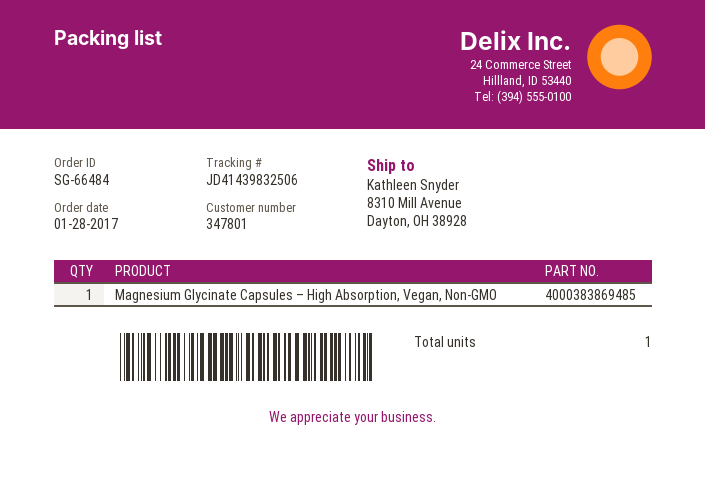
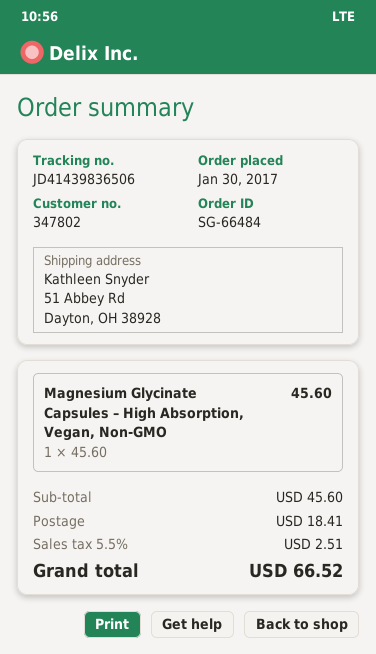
order date: 2017-01-28 -> 2017-01-30
customer number: 347801 -> 347802
tracking number: JD41439832506 -> JD41439836506
ship to: 8310 Mill Avenue, Dayton, OH 38928 -> 51 Abbey Rd, Dayton, OH 38928

